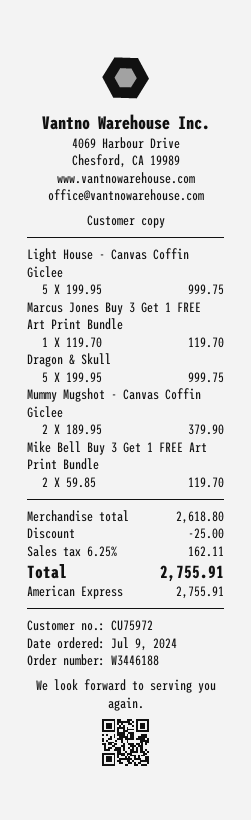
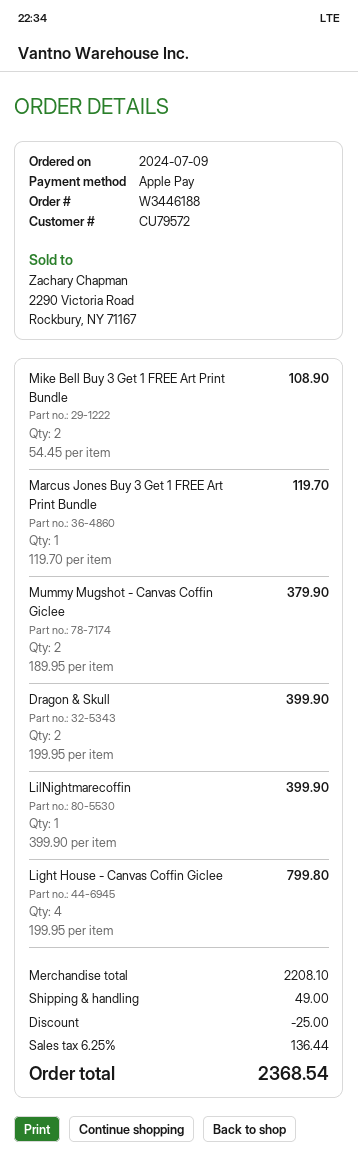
customer number: CU75972 -> CU79572
payment method: American Express -> Apple Pay
Light House - Canvas Coffin Giclee: 5 x 199.95 = 999.75 -> 4 x 199.95 = 799.80
Dragon & Skull: 5 x 199.95 = 999.75 -> 2 x 199.95 = 399.90
Mike Bell Buy 3 Get 1 FREE Art Print Bundle: 2 x 59.85 = 119.70 -> 2 x 54.45 = 108.90
LilNightmarecoffin: none -> 1 x 399.90 = 399.90
subtotal: 2618.80 -> 2208.10
shipping: none -> 49.00
tax: 6.25% = 162.11 -> 6.25% = 136.44
total: 2755.91 -> 2368.54

